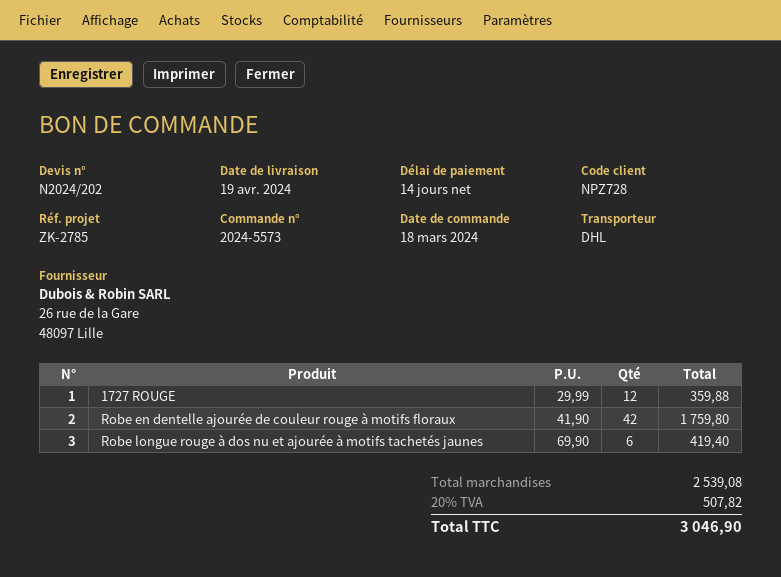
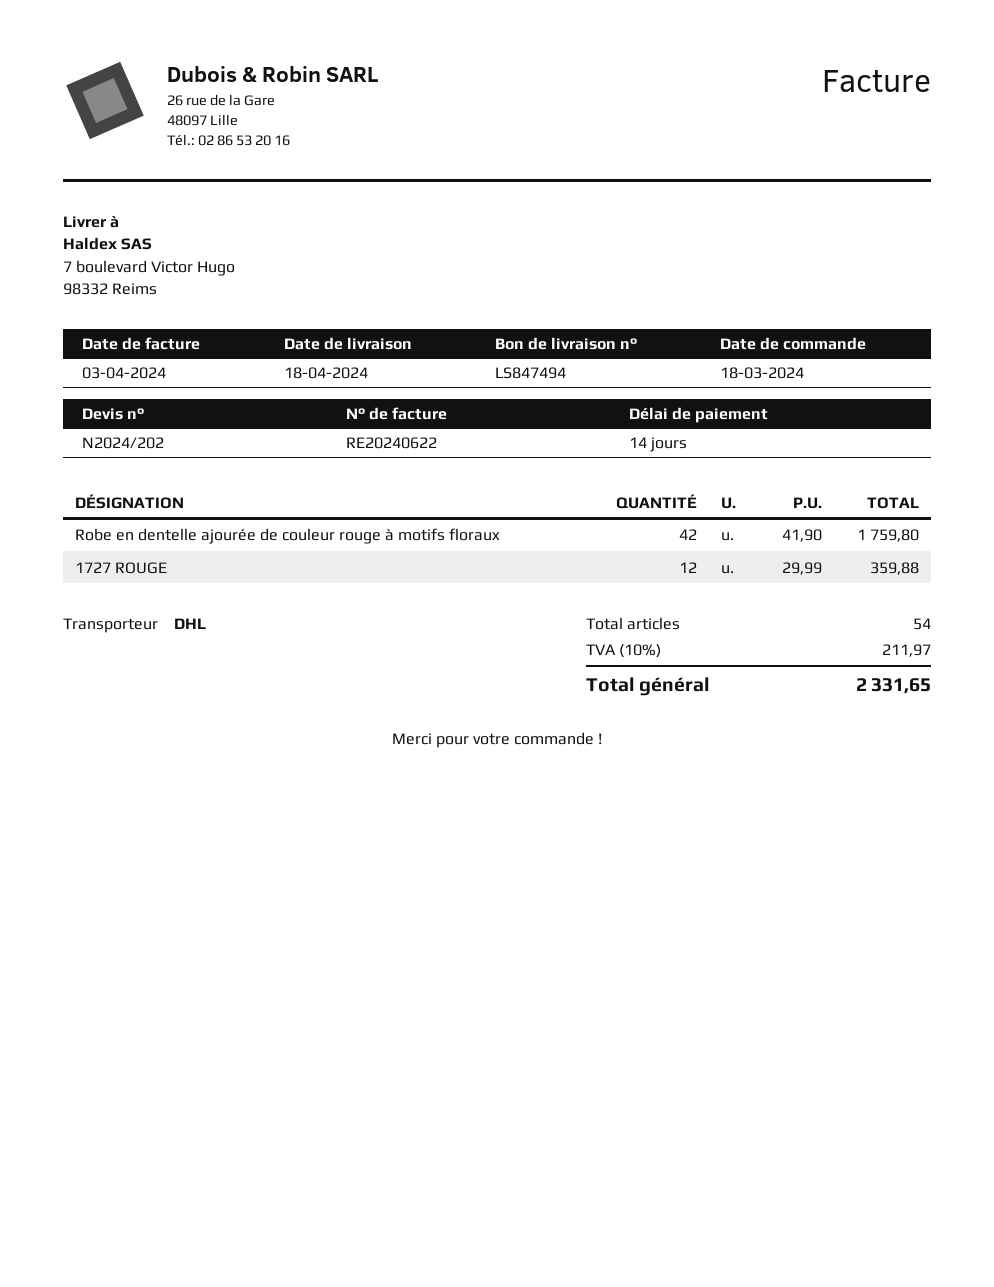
delivery date: 2024-04-19 -> 2024-04-18
Robe longue rouge à dos nu et ajourée à motifs tachetés jaunes: 6 x 69.90 = 419.40 -> none
tax: 20% = 507.82 -> 10% = 211.97
total: 3046.90 -> 2331.65

